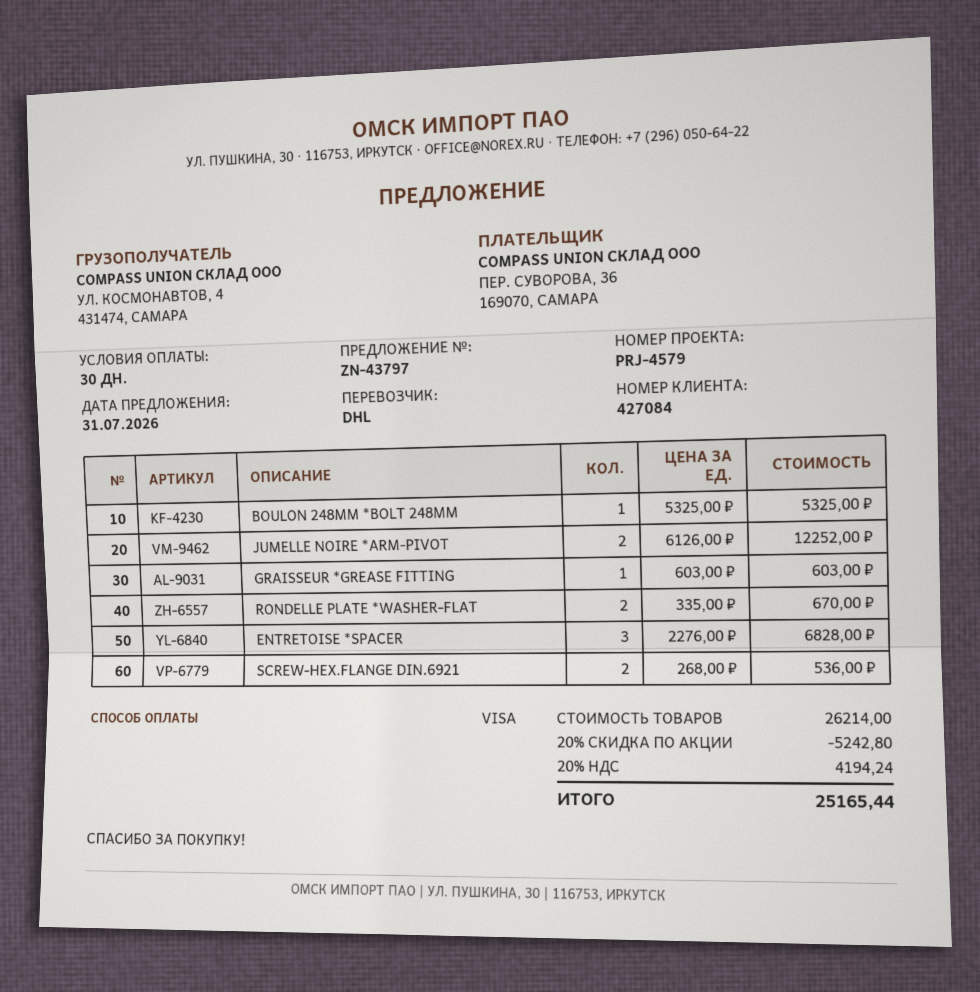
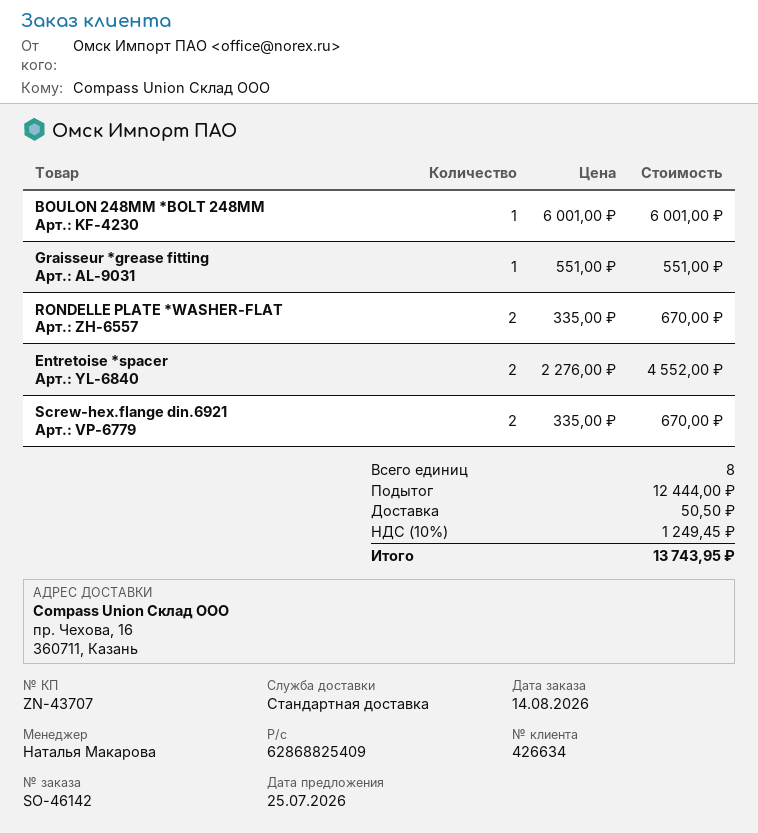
quote number: ZN-43797 -> ZN-43707
quote date: 2026-07-31 -> 2026-07-25
customer number: 427084 -> 426634
shipping method: DHL -> standard
ship to: УЛ. КОСМОНАВТОВ, 4, 431474, САМАРА -> пр. Чехова, 16, 360711, Казань
BOULON 248MM *BOLT 248MM: 1 x 5325.00 = 5325.00 -> 1 x 6001.00 = 6001.00
JUMELLE NOIRE *ARM-PIVOT: 2 x 6126.00 = 12252.00 -> none
GRAISSEUR *GREASE FITTING: 1 x 603.00 = 603.00 -> 1 x 551.00 = 551.00
ENTRETOISE *SPACER: 3 x 2276.00 = 6828.00 -> 2 x 2276.00 = 4552.00
SCREW-HEX.FLANGE DIN.6921: 2 x 268.00 = 536.00 -> 2 x 335.00 = 670.00
subtotal: 26214.00 -> 12444.00
discount: 20% = 5242.80 -> none
shipping: none -> 50.50
tax: 20% = 4194.24 -> 10% = 1249.45
total: 25165.44 -> 13743.95

